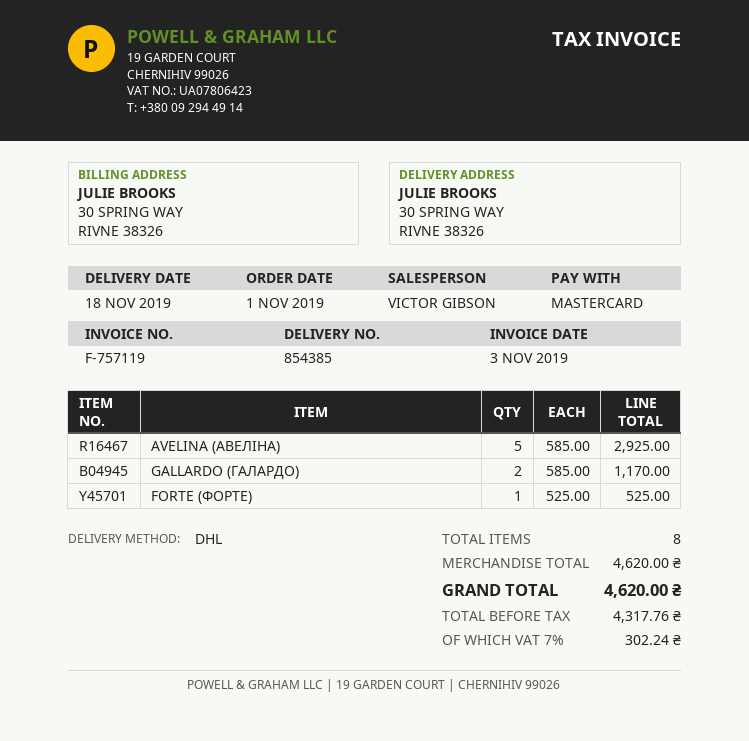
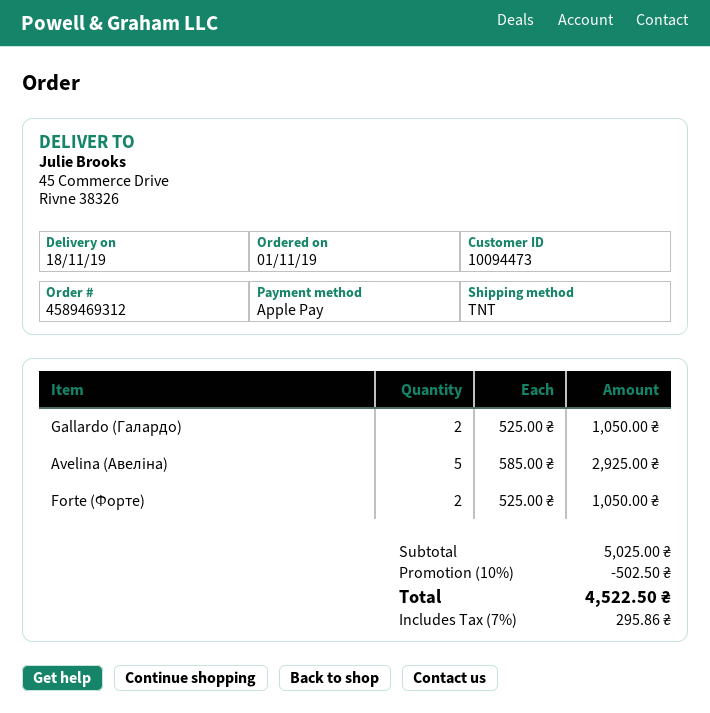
payment method: Mastercard -> Apple Pay
shipping method: DHL -> TNT
ship to: 30 SPRING WAY, RIVNE 38326 -> 45 Commerce Drive, Rivne 38326
GALLARDO (ГАЛАРДО): 2 x 585.00 = 1170.00 -> 2 x 525.00 = 1050.00
FORTE (ФОРТЕ): 1 x 525.00 = 525.00 -> 2 x 525.00 = 1050.00
subtotal: 4620.00 -> 5025.00
discount: none -> 10% = 502.50
tax: 7% = 302.24 -> 7% = 295.86
total: 4620.00 -> 4522.50

